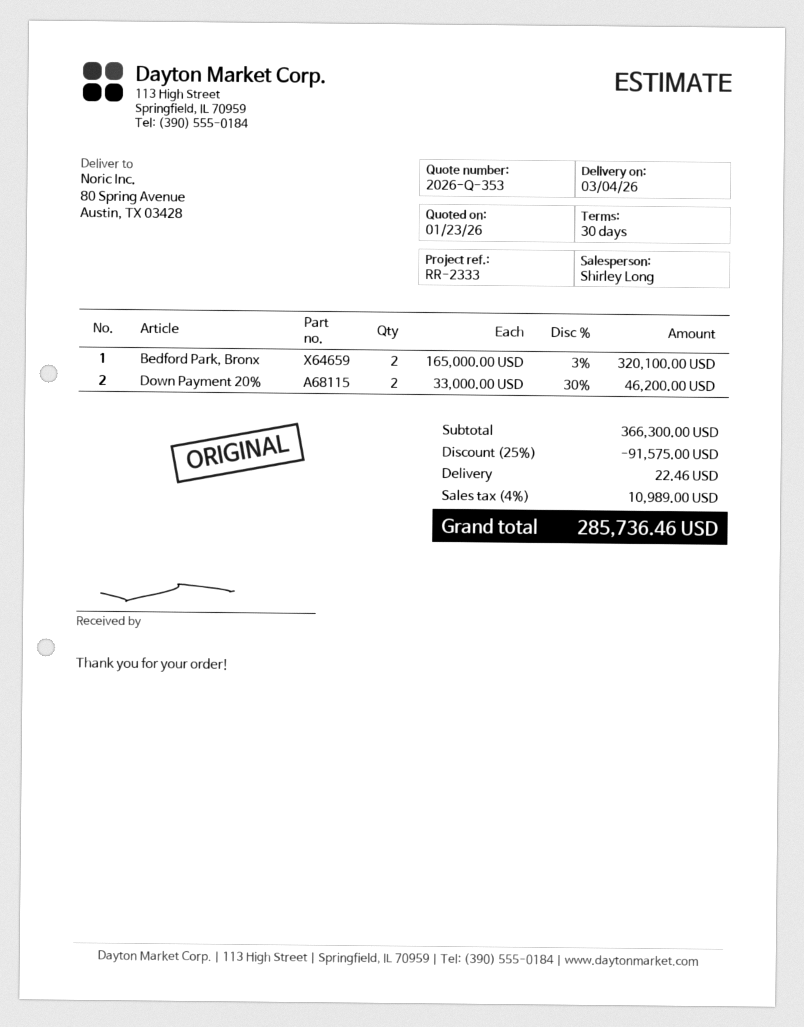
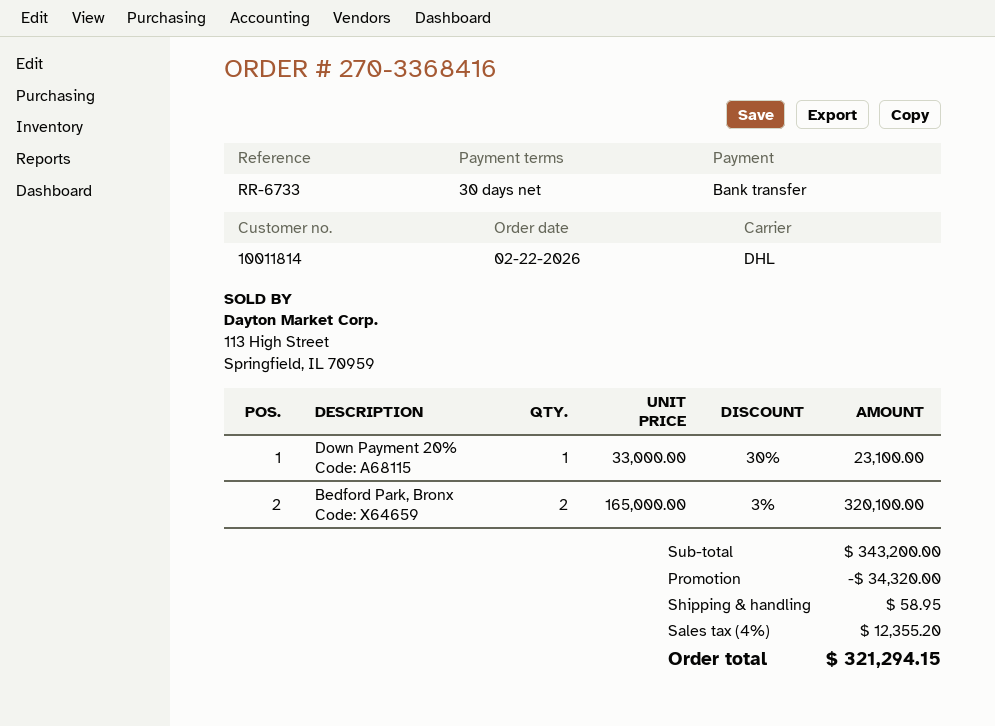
reference: RR-2333 -> RR-6733
Down Payment 20%: 2 x 33000.00 - 30% = 46200.00 -> 1 x 33000.00 - 30% = 23100.00
subtotal: 366300.00 -> 343200.00
discount: 91575.00 -> 34320.00
shipping: 22.46 -> 58.95
tax: 4% = 10989.00 -> 4% = 12355.20
total: 285736.46 -> 321294.15

